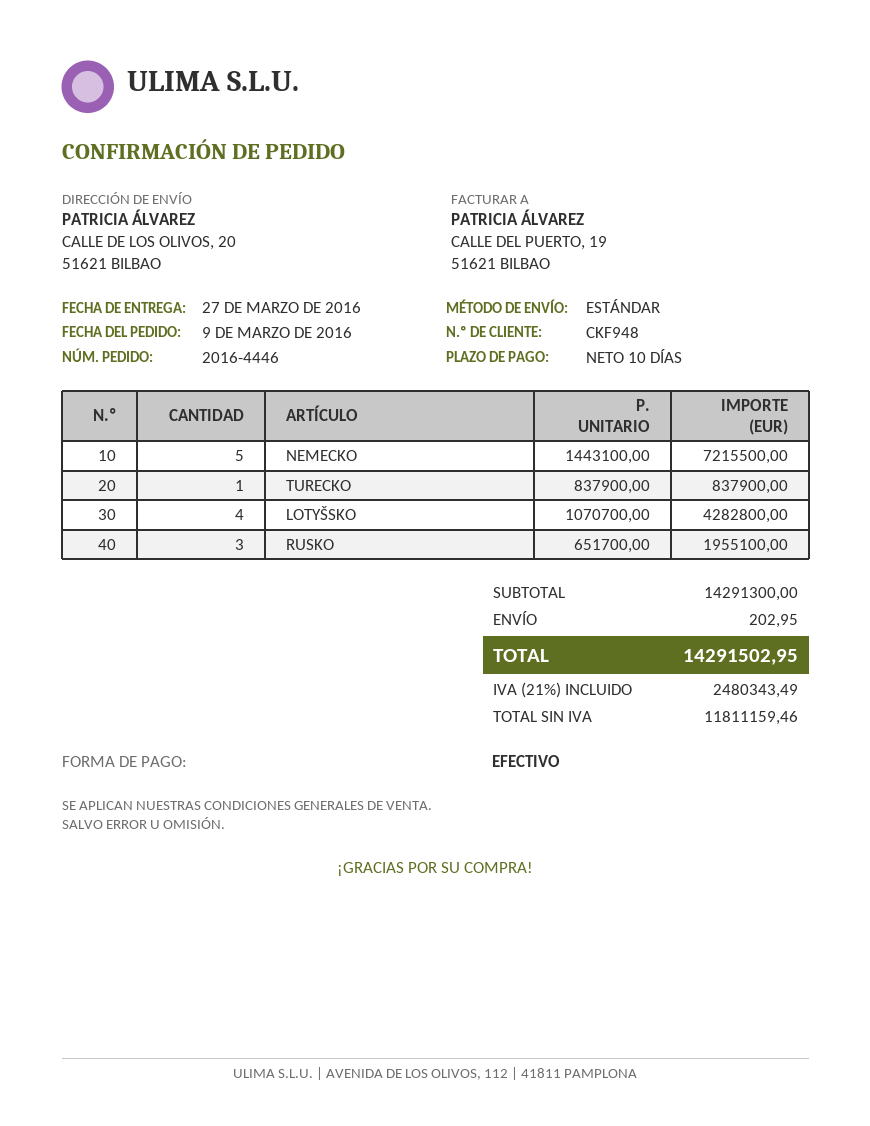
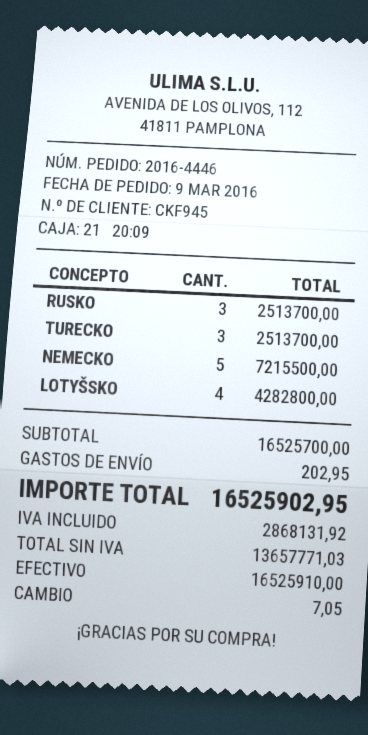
customer number: CKF948 -> CKF945
TURECKO: 1 for 837900.00 -> 3 for 2513700.00
RUSKO: 3 for 1955100.00 -> 3 for 2513700.00
subtotal: 14291300.00 -> 16525700.00
net: 11811159.46 -> 13657771.03
tax: 2480343.49 -> 2868131.92
total: 14291502.95 -> 16525902.95

